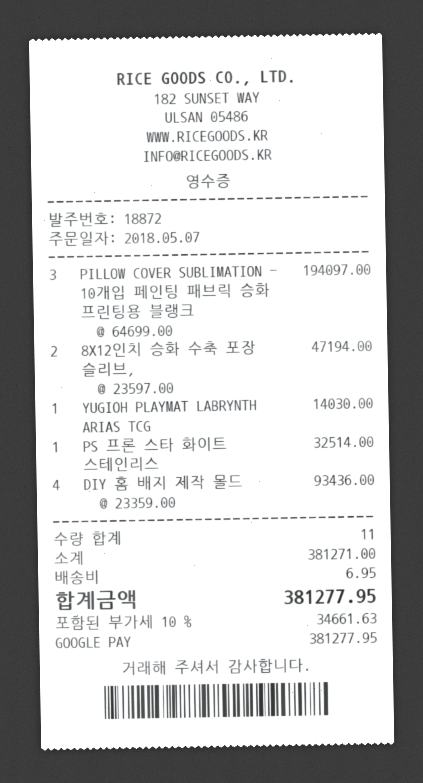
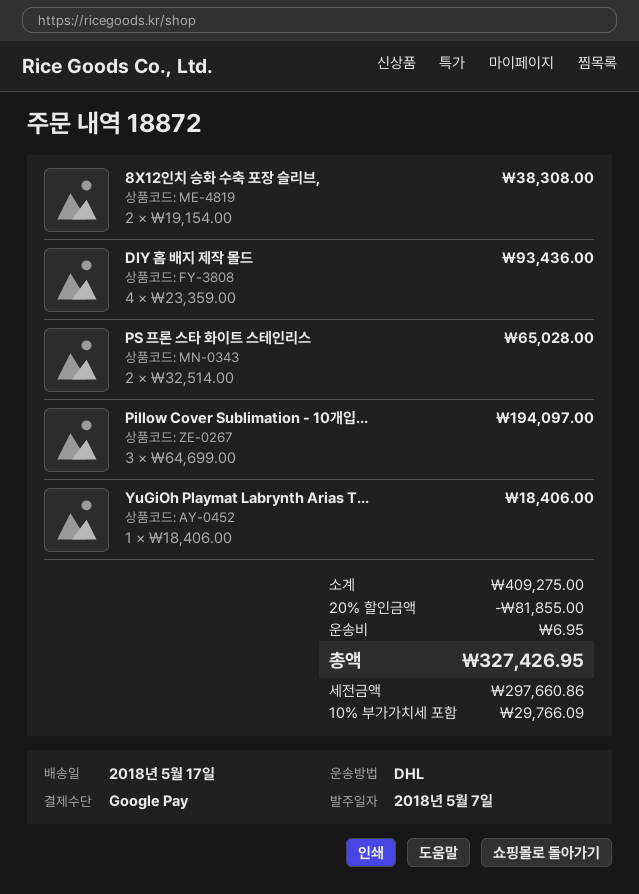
8X12인치 승화 수축 포장 슬리브,: 2 x 23597.00 = 47194.00 -> 2 x 19154.00 = 38308.00
YUGIOH PLAYMAT LABRYNTH ARIAS TCG: 1 x 14030.00 = 14030.00 -> 1 x 18406.00 = 18406.00
PS 프론 스타 화이트 스테인리스: 1 x 32514.00 = 32514.00 -> 2 x 32514.00 = 65028.00
subtotal: 381271.00 -> 409275.00
discount: none -> 20% = 81855.00
tax: 10% = 34661.63 -> 10% = 29766.09
total: 381277.95 -> 327426.95

